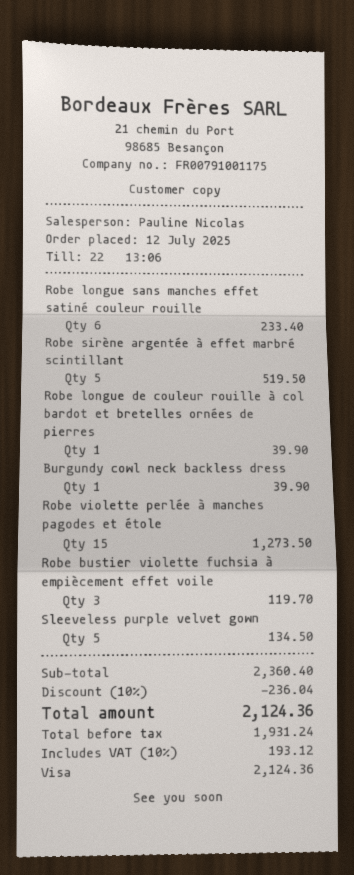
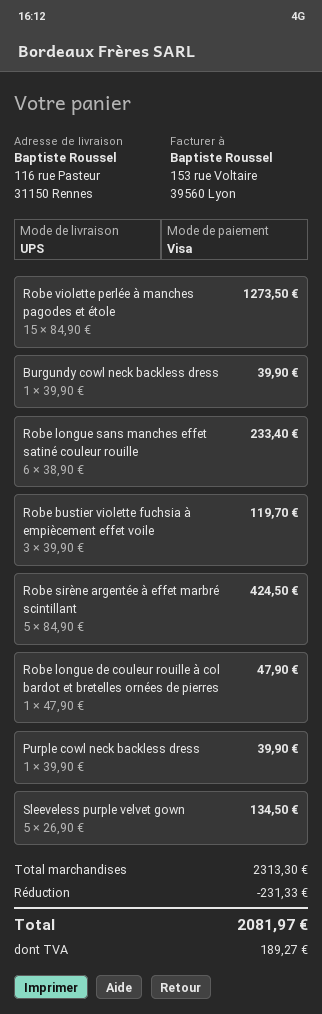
Robe sirène argentée à effet marbré scintillant: 5 for 519.50 -> 5 for 424.50
Robe longue de couleur rouille à col bardot et bretelles ornées de pierres: 1 for 39.90 -> 1 for 47.90
Purple cowl neck backless dress: none -> 1 for 39.90
subtotal: 2360.40 -> 2313.30
discount: 236.04 -> 231.33
tax: 193.12 -> 189.27
total: 2124.36 -> 2081.97

